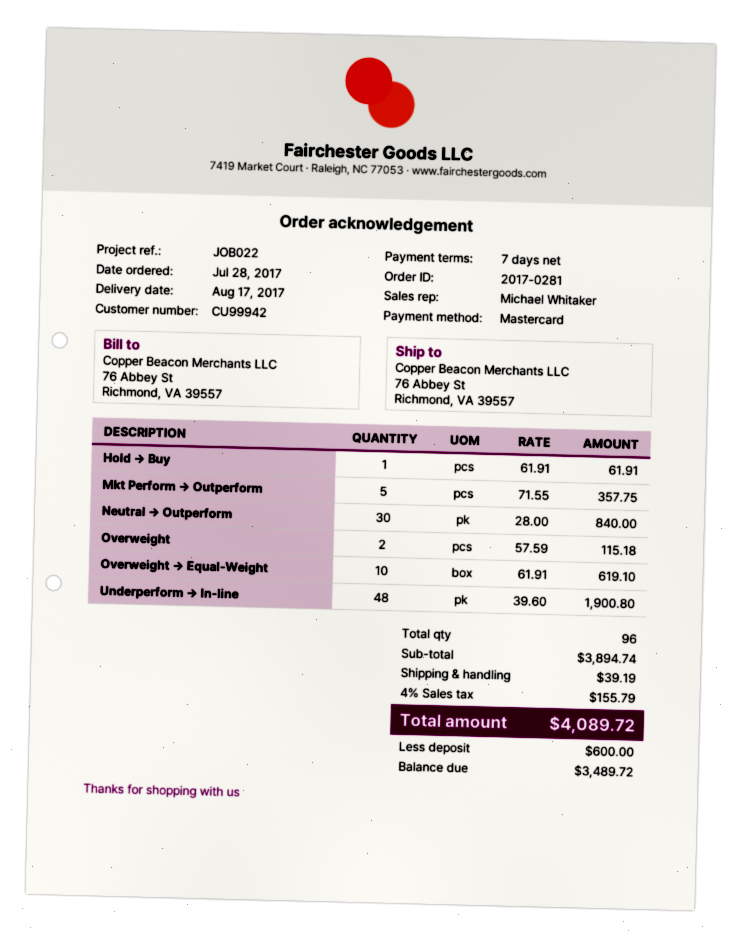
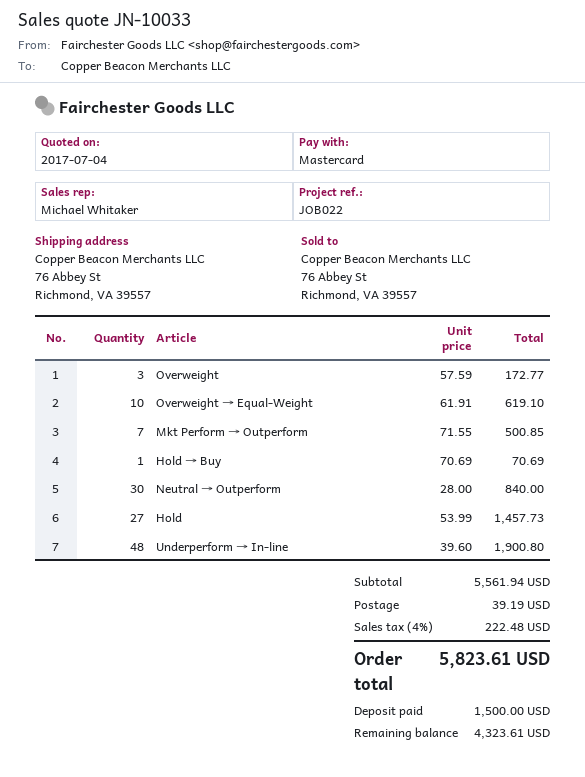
Hold → Buy: 1 x 61.91 = 61.91 -> 1 x 70.69 = 70.69
Mkt Perform → Outperform: 5 x 71.55 = 357.75 -> 7 x 71.55 = 500.85
Overweight: 2 x 57.59 = 115.18 -> 3 x 57.59 = 172.77
Hold: none -> 27 x 53.99 = 1457.73
subtotal: 3894.74 -> 5561.94
tax: 4% = 155.79 -> 4% = 222.48
total: 4089.72 -> 5823.61
deposit: 600.00 -> 1500.00
balance: 3489.72 -> 4323.61

